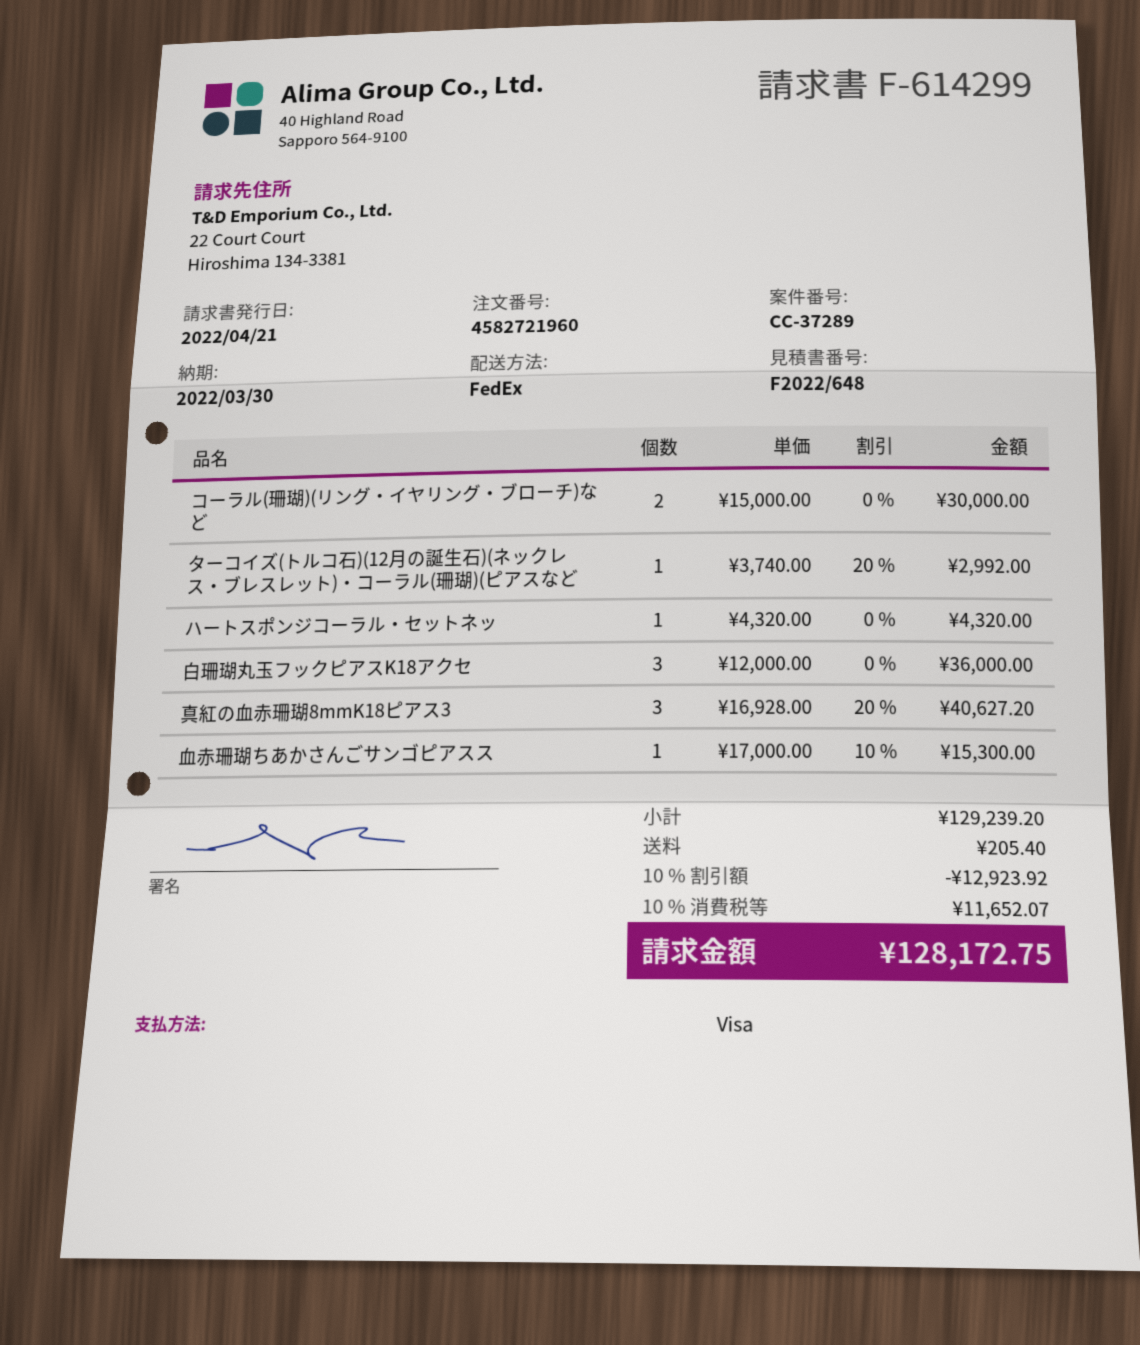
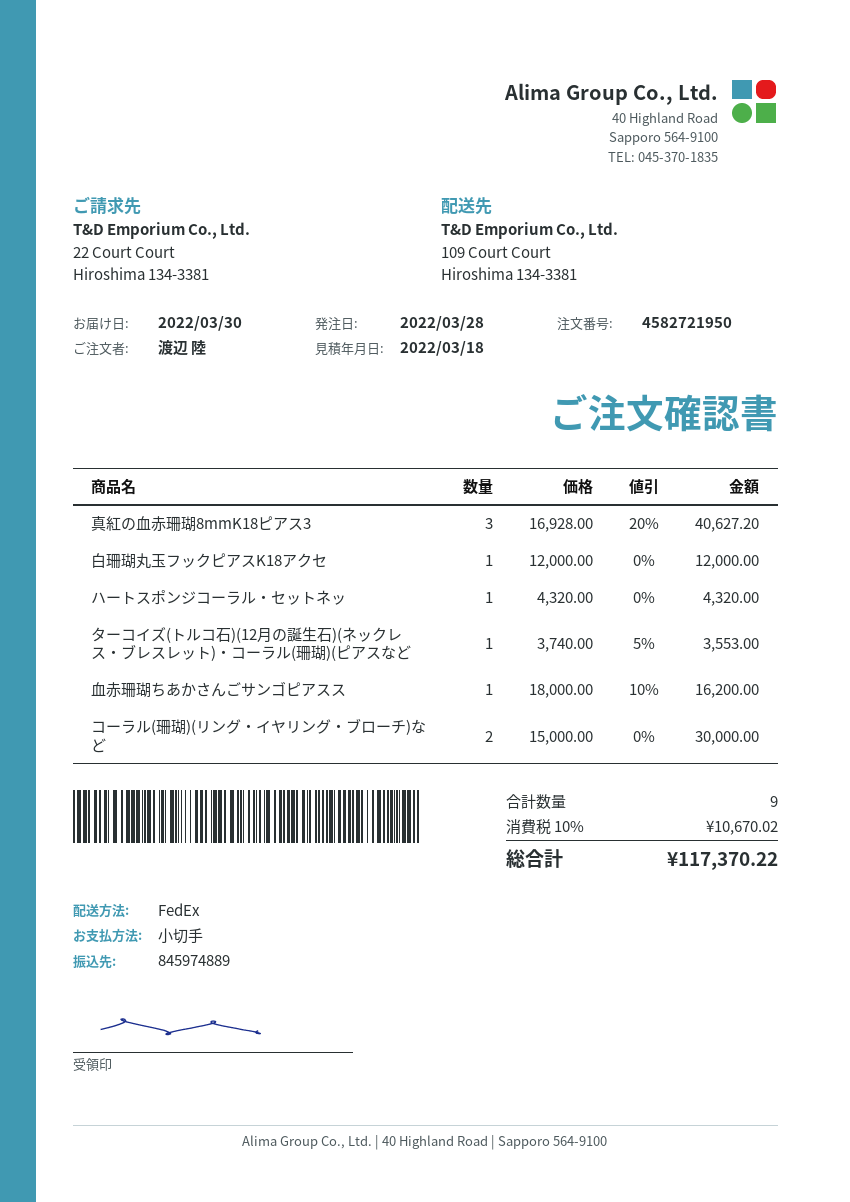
order number: 4582721960 -> 4582721950
payment method: Visa -> cheque
ターコイズ(トルコ石)(12月の誕生石)(ネックレス・ブレスレット)・コーラル(珊瑚)(ピアスなど: 1 x 3740.00 - 20% = 2992.00 -> 1 x 3740.00 - 5% = 3553.00
白珊瑚丸玉フックピアスK18アクセ: 3 x 12000.00 = 36000.00 -> 1 x 12000.00 = 12000.00
血赤珊瑚ちあかさんごサンゴピアスス: 1 x 17000.00 - 10% = 15300.00 -> 1 x 18000.00 - 10% = 16200.00
discount: 10% = 12923.92 -> none
shipping: 205.40 -> none
tax: 10% = 11652.07 -> 10% = 10670.02
total: 128172.75 -> 117370.22

